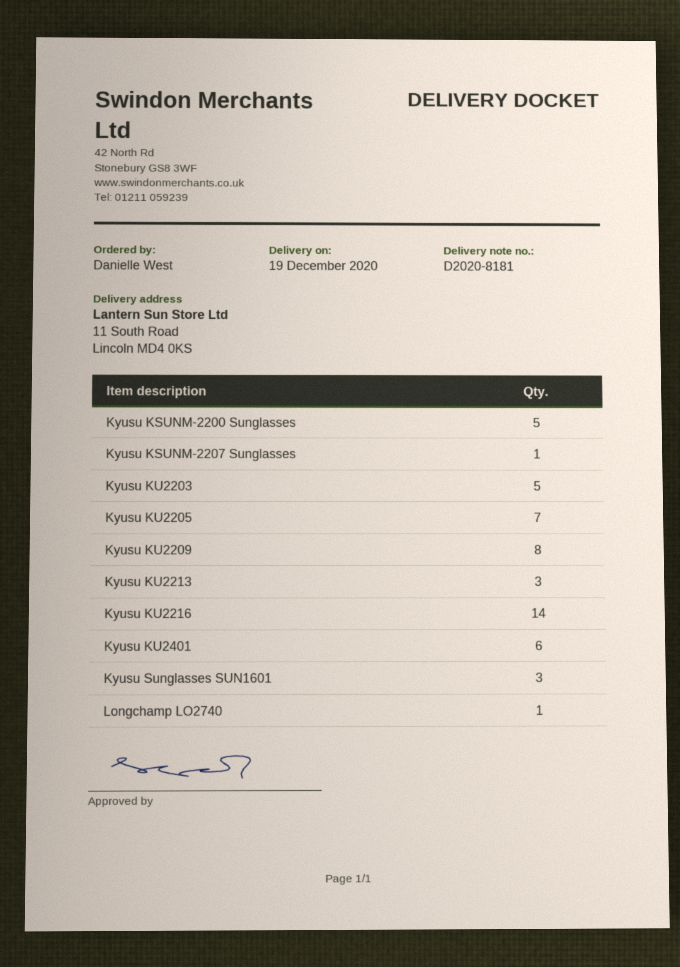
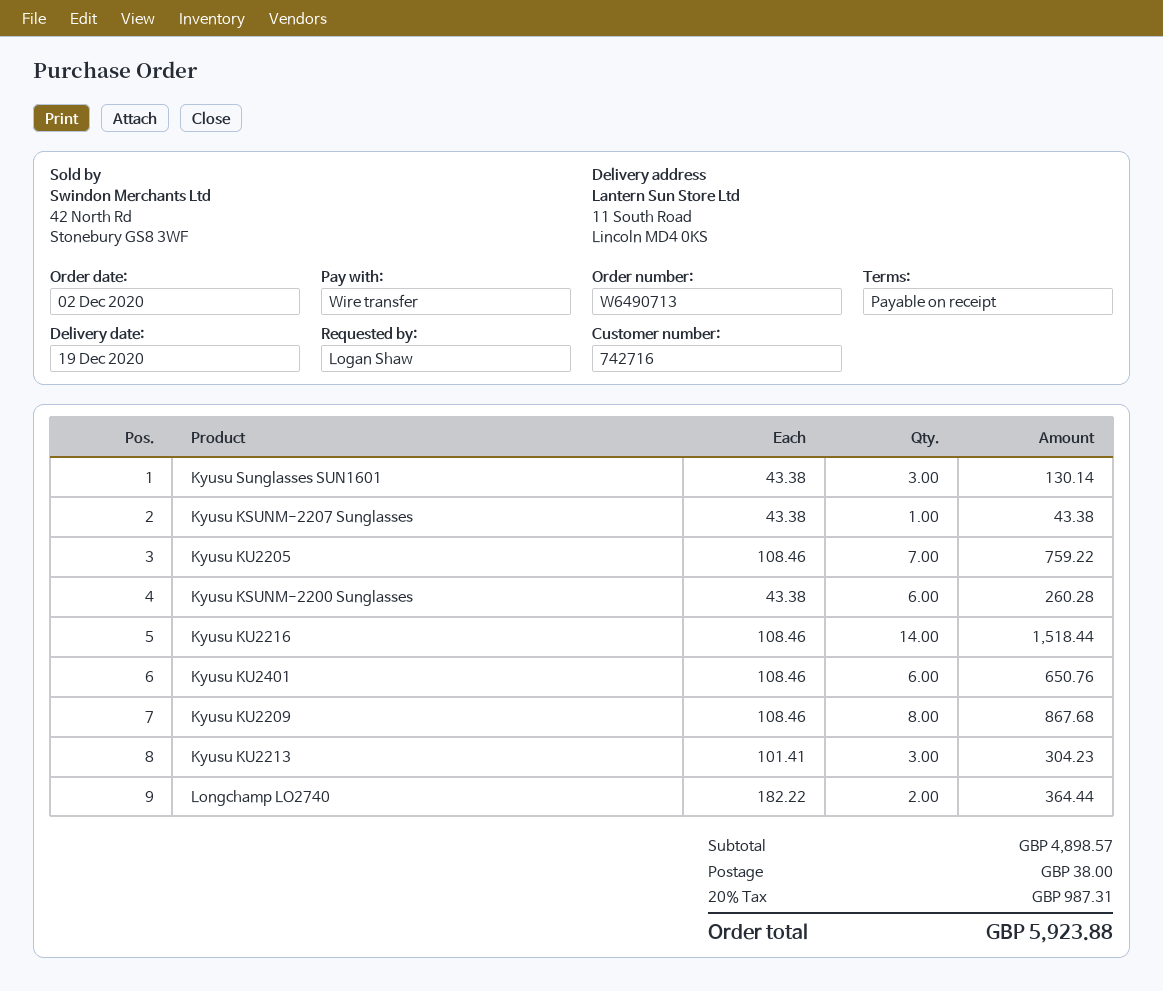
ordered by: Danielle West -> Logan Shaw
Kyusu KSUNM-2200 Sunglasses: 5 -> 6
Kyusu KU2203: 5 -> none
Longchamp LO2740: 1 -> 2

